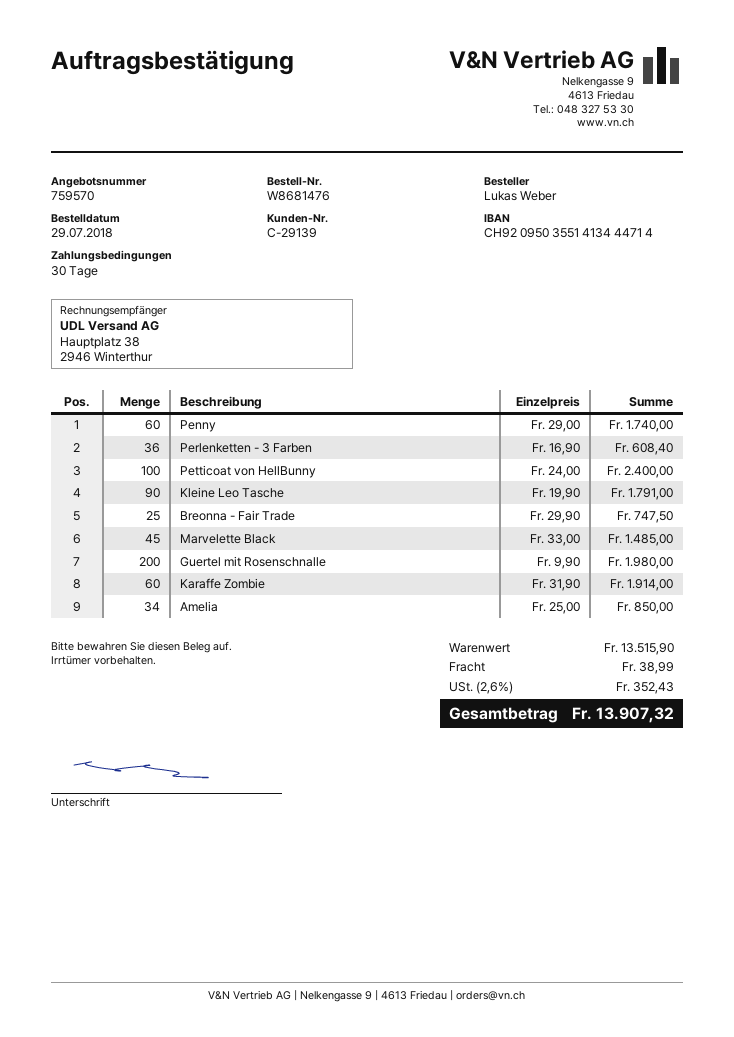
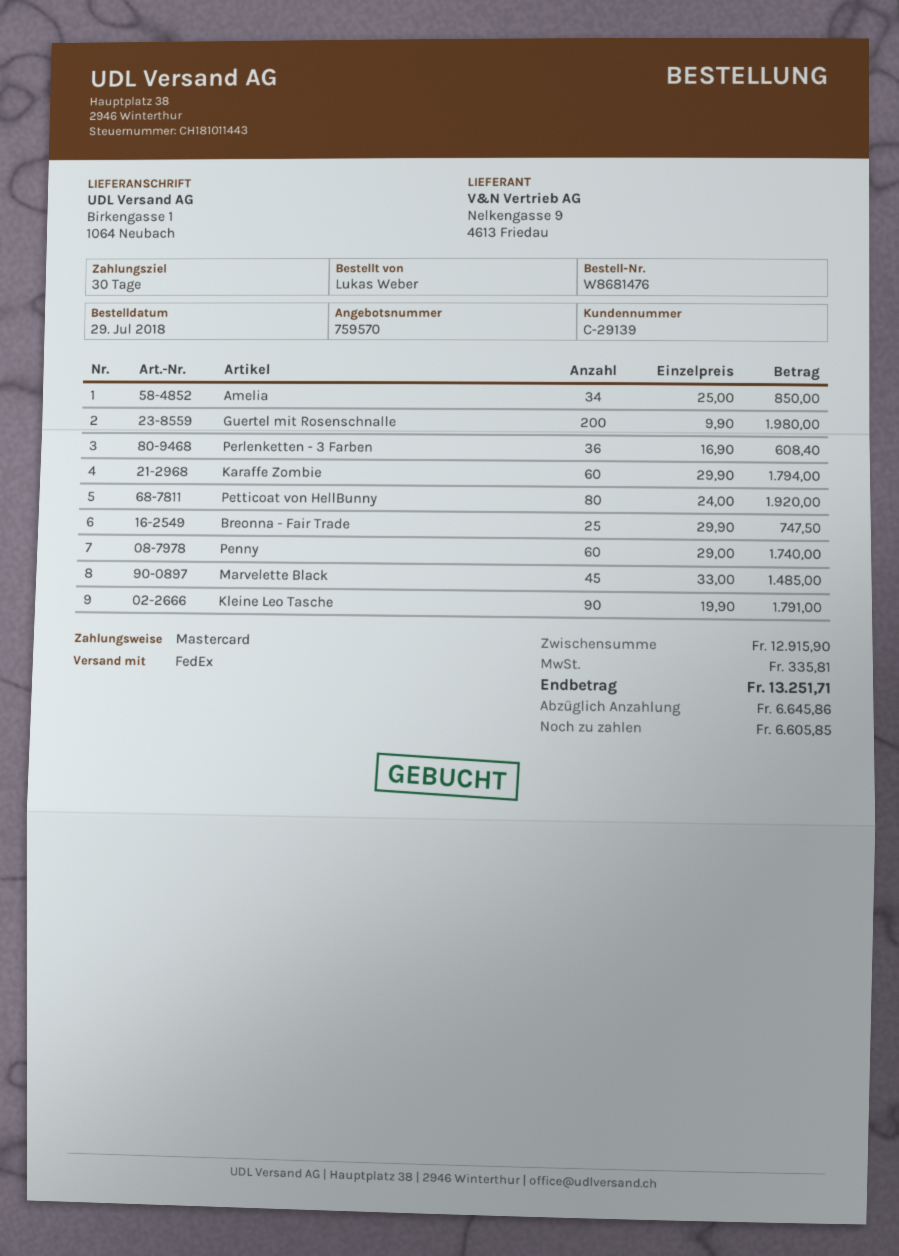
Petticoat von HellBunny: 100 x 24.00 = 2400.00 -> 80 x 24.00 = 1920.00
Karaffe Zombie: 60 x 31.90 = 1914.00 -> 60 x 29.90 = 1794.00
subtotal: 13515.90 -> 12915.90
shipping: 38.99 -> none
tax: 352.43 -> 335.81
total: 13907.32 -> 13251.71

